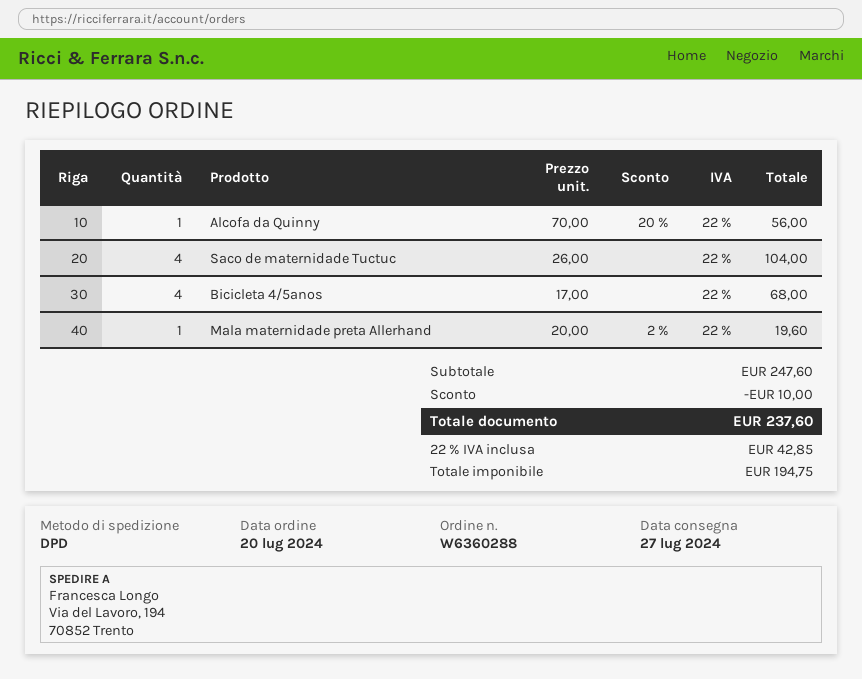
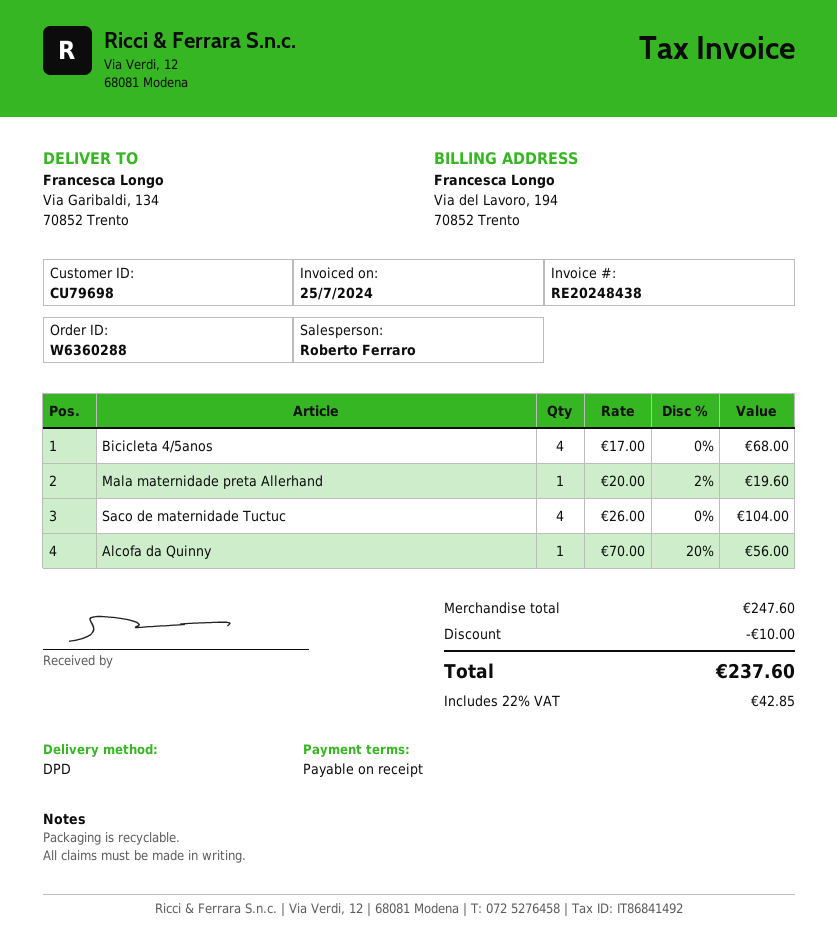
ship to: Via del Lavoro, 194, 70852 Trento -> Via Garibaldi, 134, 70852 Trento

